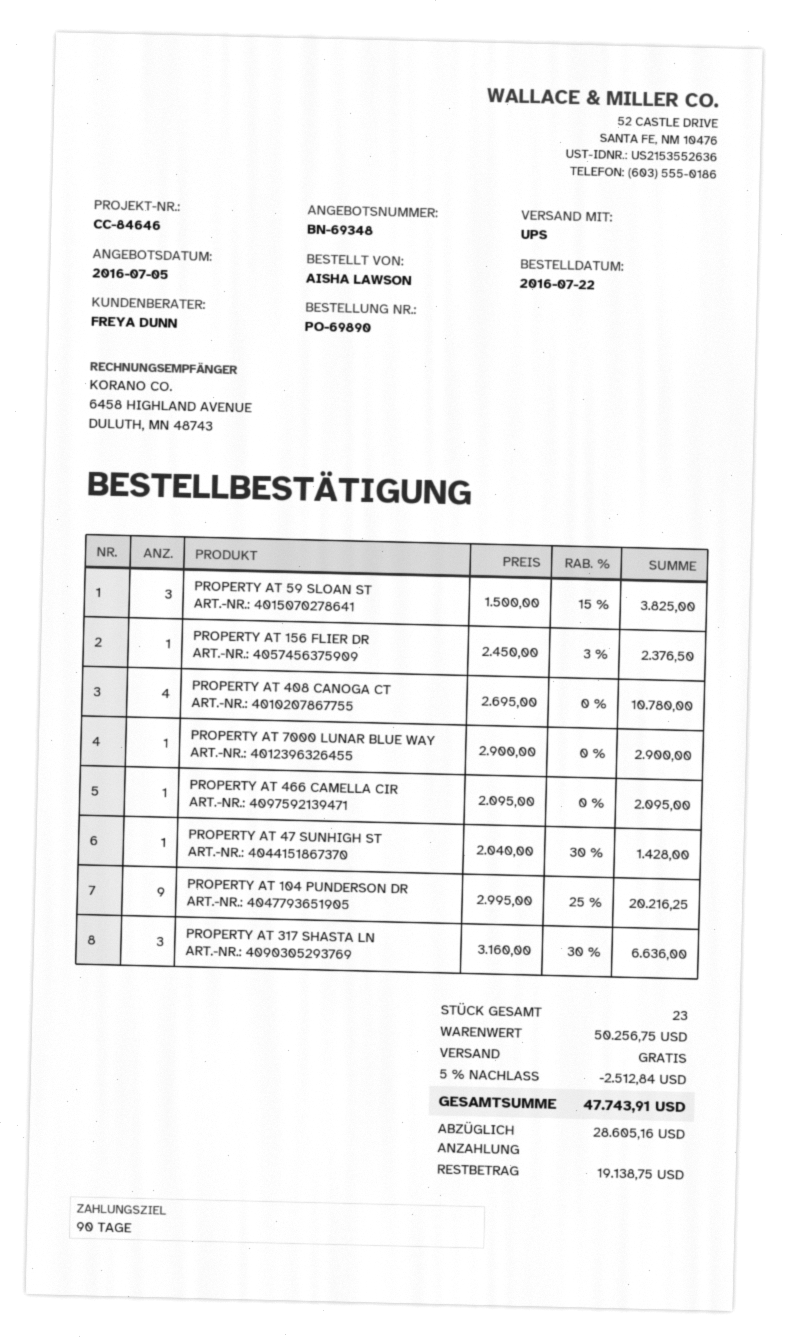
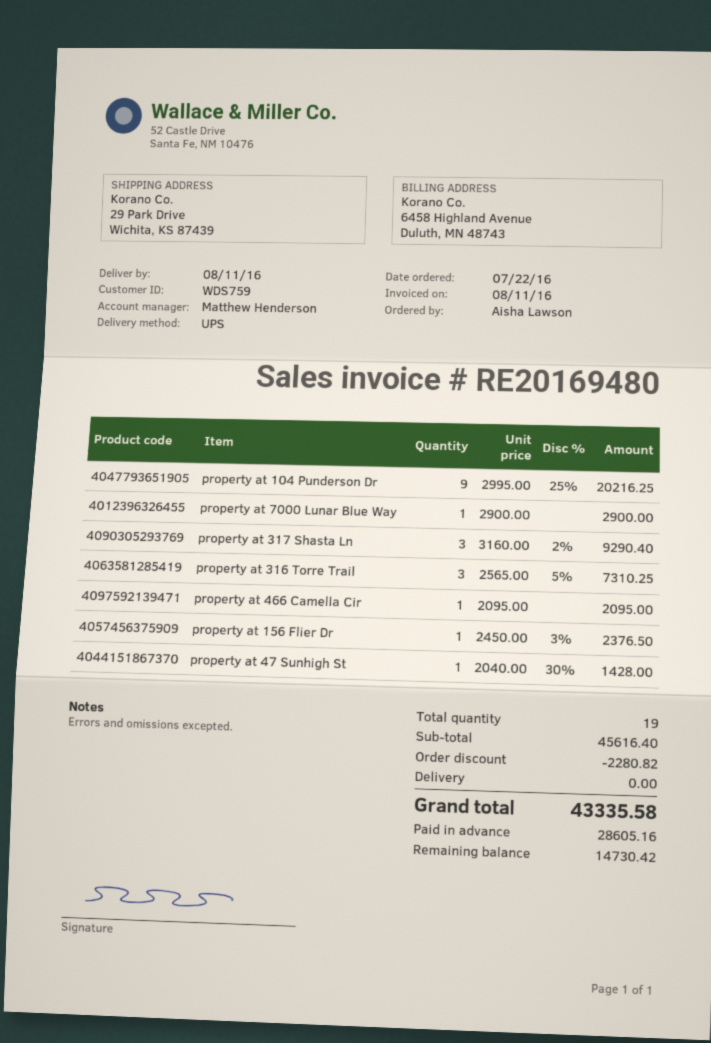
sales rep: FREYA DUNN -> Matthew Henderson
PROPERTY AT 59 SLOAN ST: 3 x 1500.00 - 15% = 3825.00 -> none
PROPERTY AT 408 CANOGA CT: 4 x 2695.00 = 10780.00 -> none
PROPERTY AT 317 SHASTA LN: 3 x 3160.00 - 30% = 6636.00 -> 3 x 3160.00 - 2% = 9290.40
property at 316 Torre Trail: none -> 3 x 2565.00 - 5% = 7310.25
total quantity: 23 -> 19
subtotal: 50256.75 -> 45616.40
discount: 2512.84 -> 2280.82
total: 47743.91 -> 43335.58
balance: 19138.75 -> 14730.42

